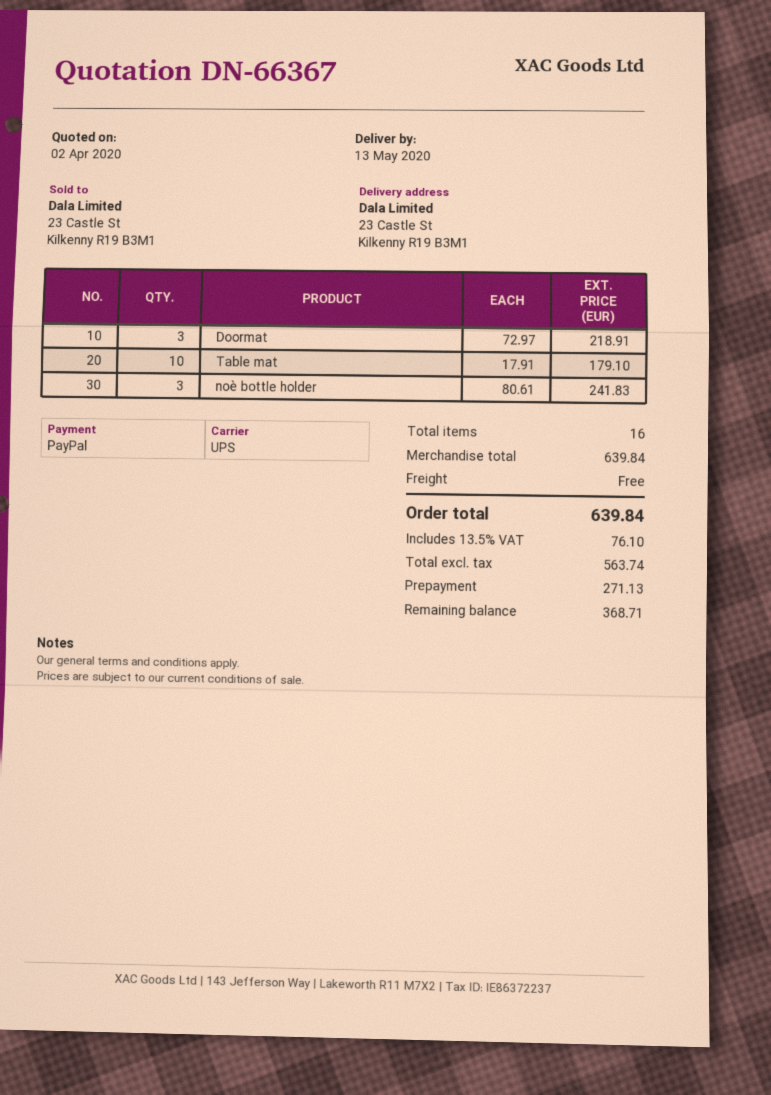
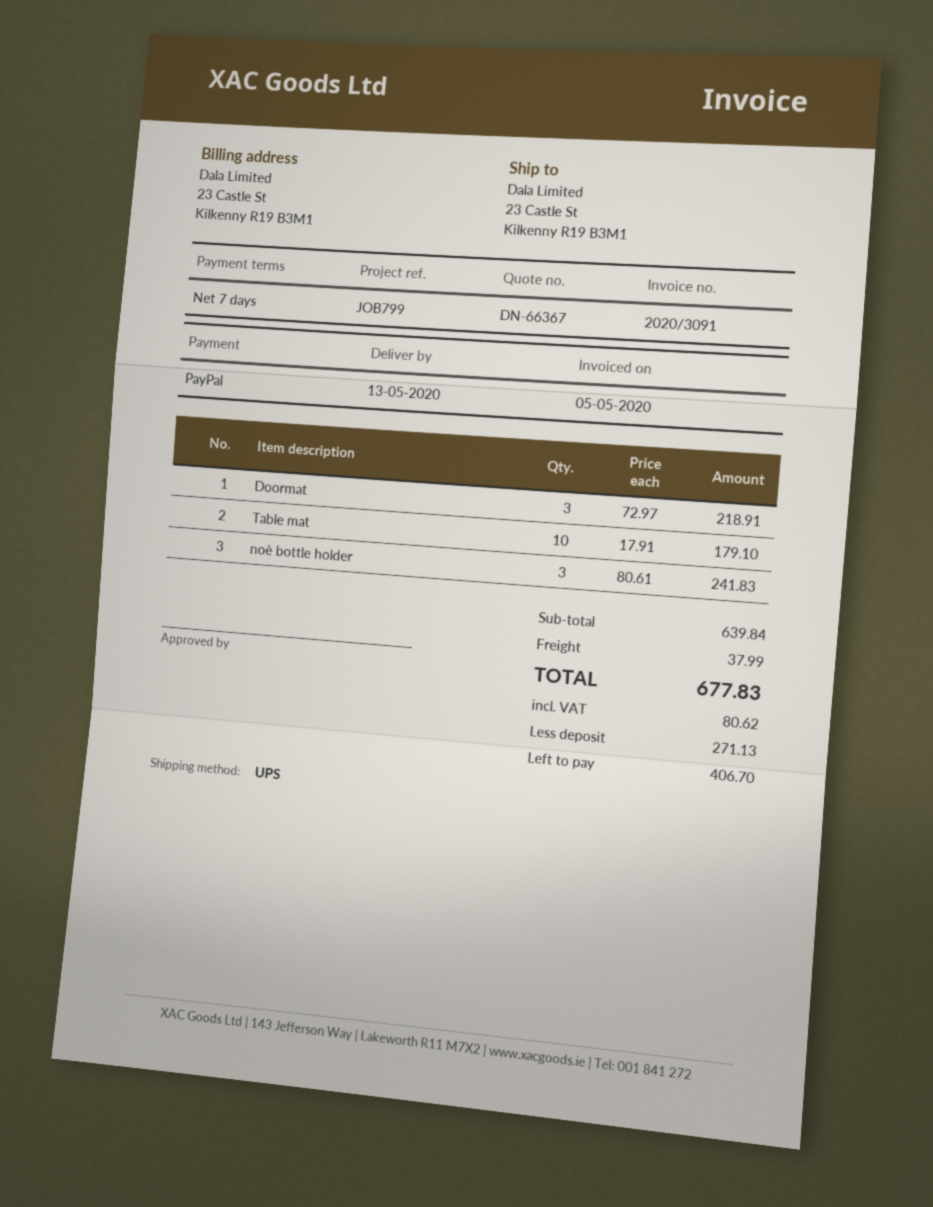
shipping: 0.00 -> 37.99
tax: 76.10 -> 80.62
total: 639.84 -> 677.83
balance: 368.71 -> 406.70

